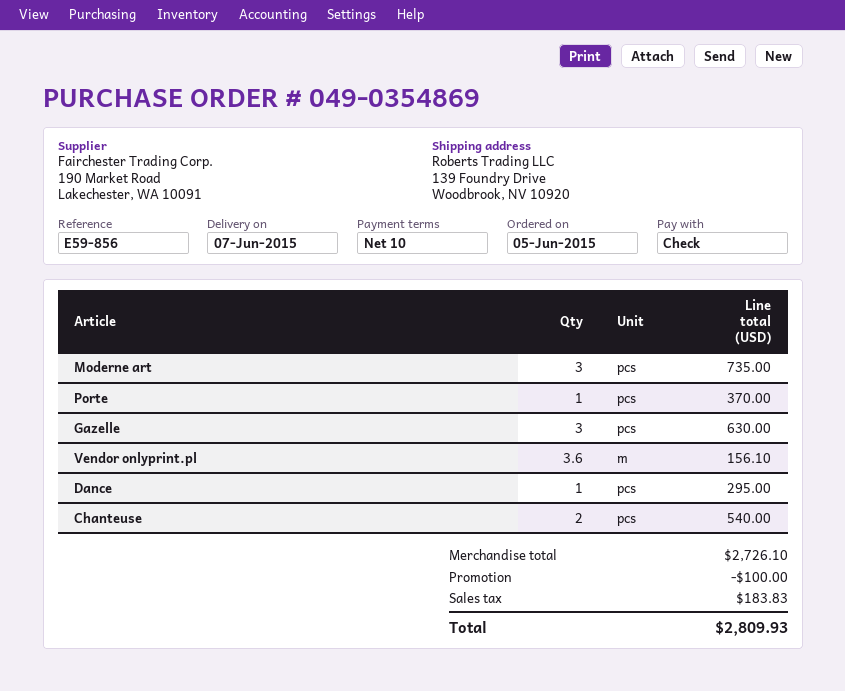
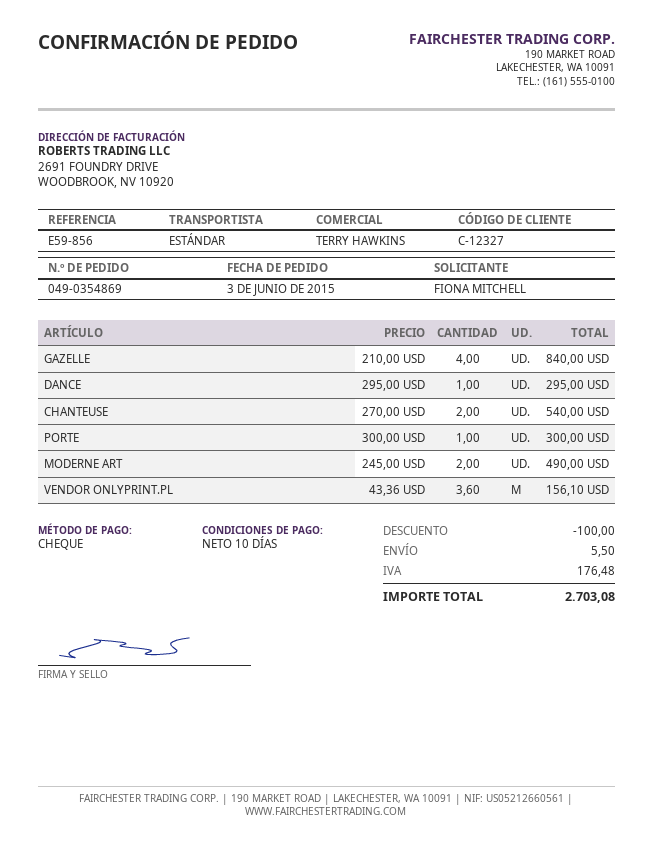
order date: 2015-06-05 -> 2015-06-03
Moderne art: 3 for 735.00 -> 2 for 490.00
Porte: 1 for 370.00 -> 1 for 300.00
Gazelle: 3 for 630.00 -> 4 for 840.00
shipping: none -> 5.50
tax: 183.83 -> 176.48
total: 2809.93 -> 2703.08

